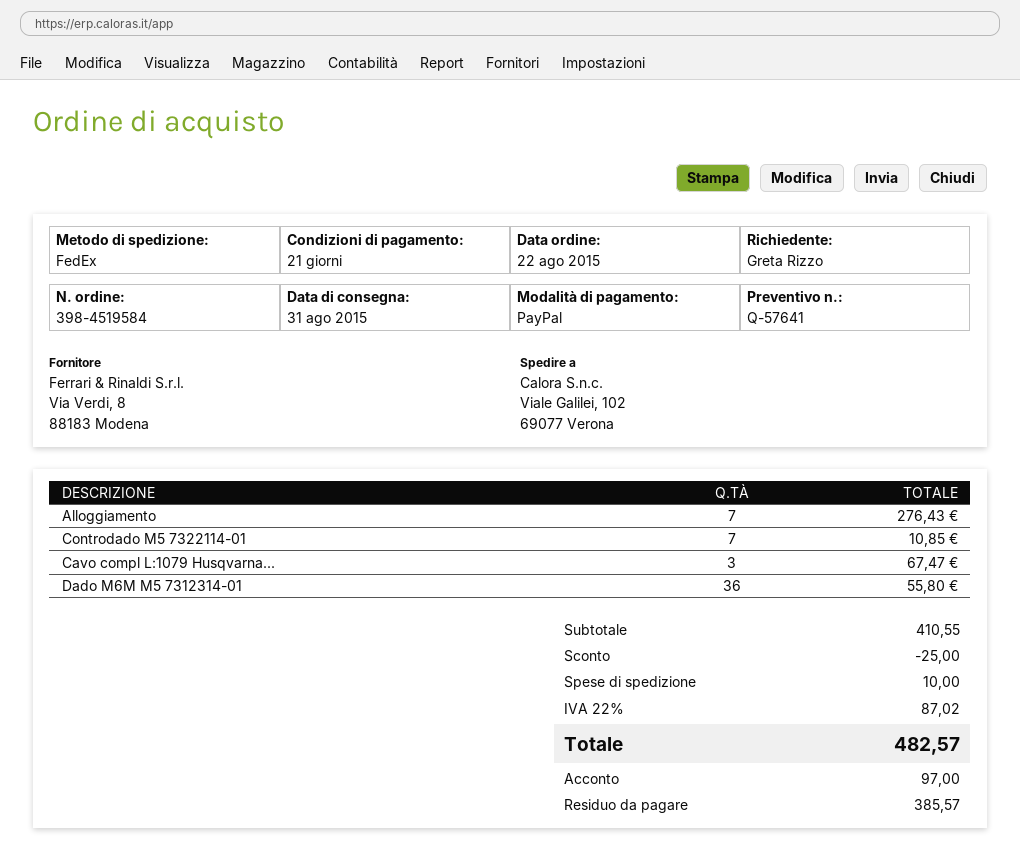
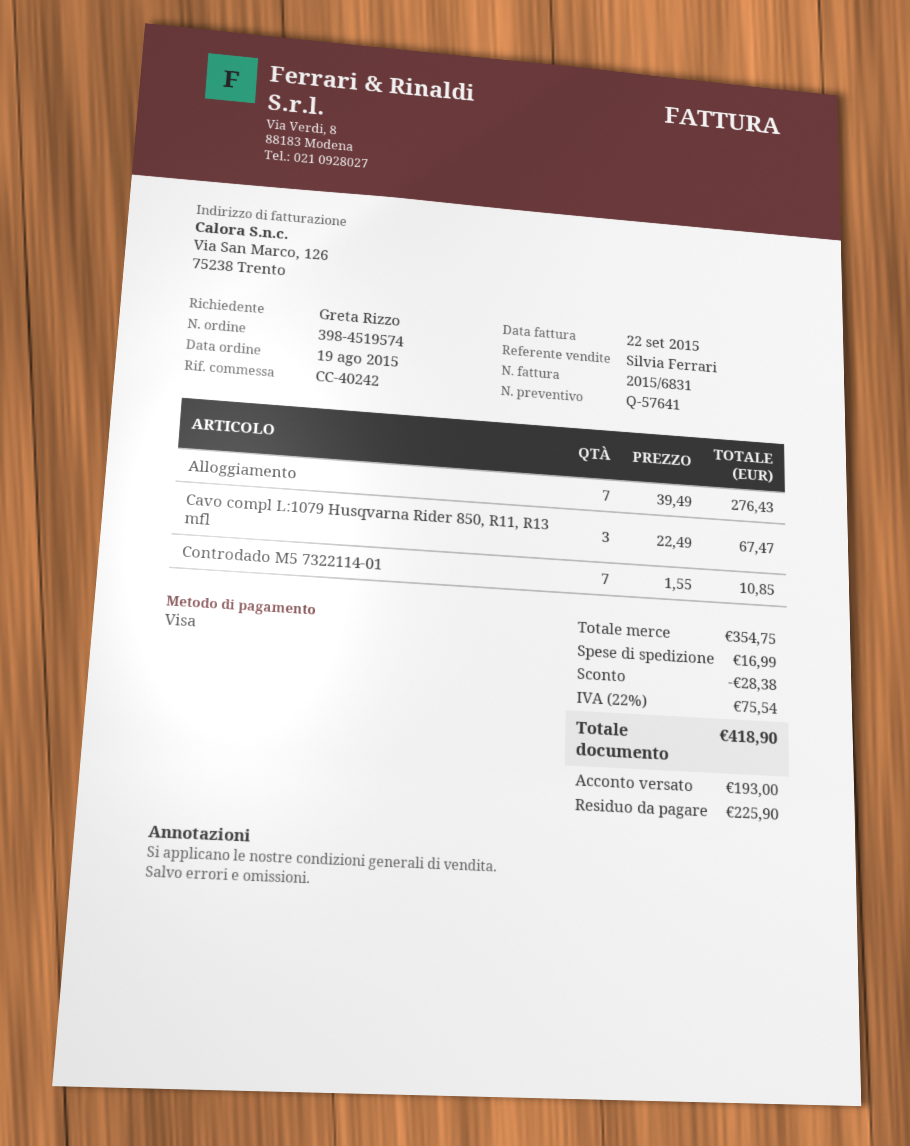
order number: 398-4519584 -> 398-4519574
order date: 2015-08-22 -> 2015-08-19
payment method: PayPal -> Visa
Dado M6M M5 7312314-01: 36 for 55.80 -> none
subtotal: 410.55 -> 354.75
discount: 25.00 -> 28.38
shipping: 10.00 -> 16.99
tax: 22% = 87.02 -> 22% = 75.54
total: 482.57 -> 418.90
deposit: 97.00 -> 193.00
balance: 385.57 -> 225.90

